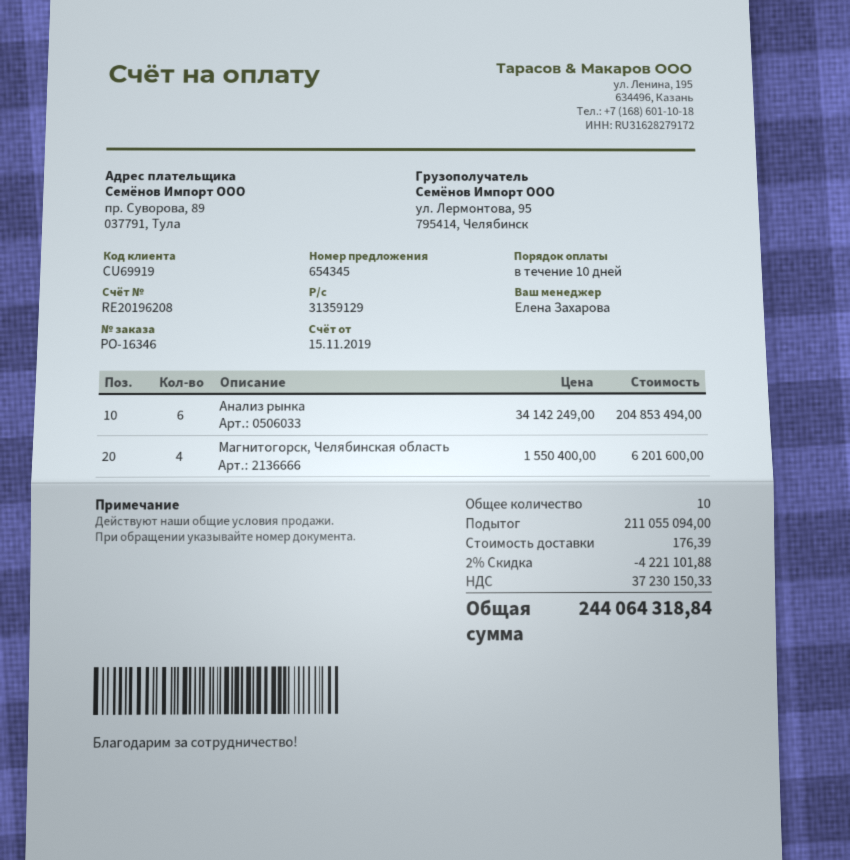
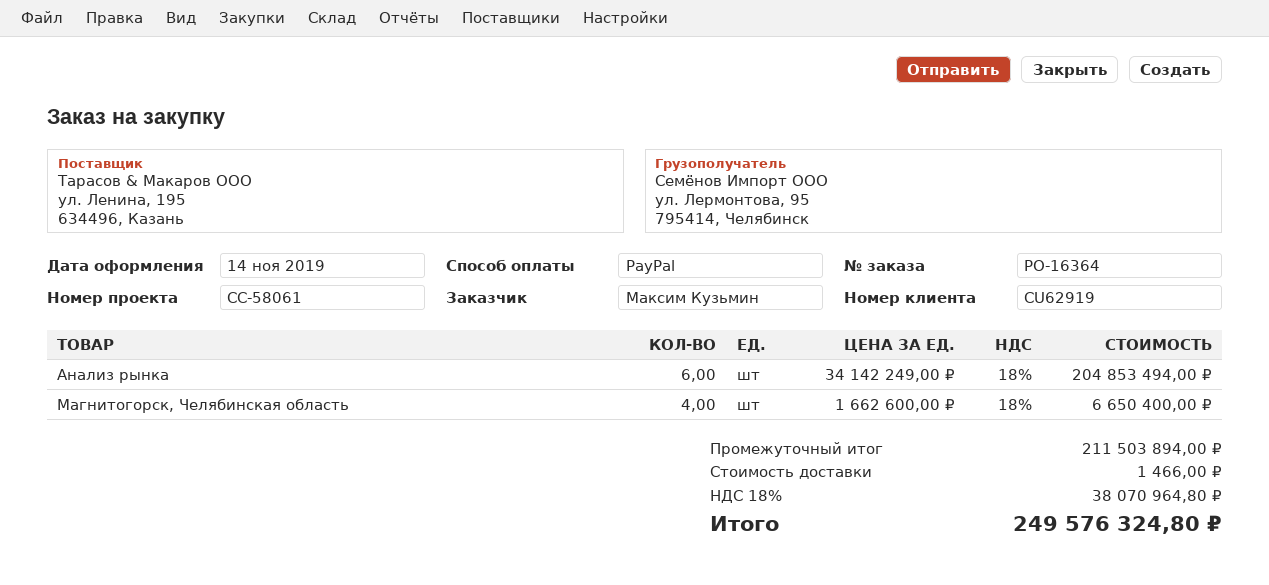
order number: PO-16346 -> PO-16364
customer number: CU69919 -> CU62919
Магнитогорск, Челябинская область: 4 x 1550400.00 = 6201600.00 -> 4 x 1662600.00 = 6650400.00
subtotal: 211055094.00 -> 211503894.00
discount: 2% = 4221101.88 -> none
shipping: 176.39 -> 1466.00
tax: 37230150.33 -> 38070964.80
total: 244064318.84 -> 249576324.80

